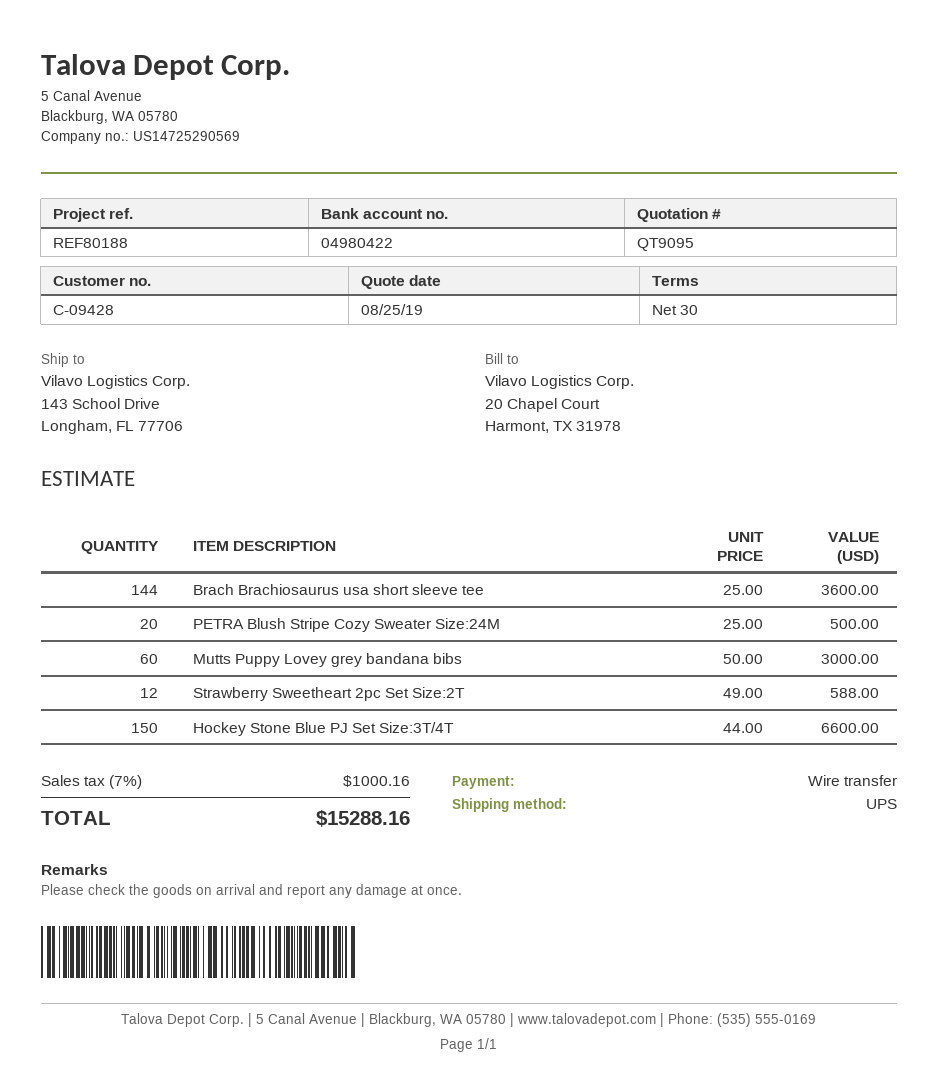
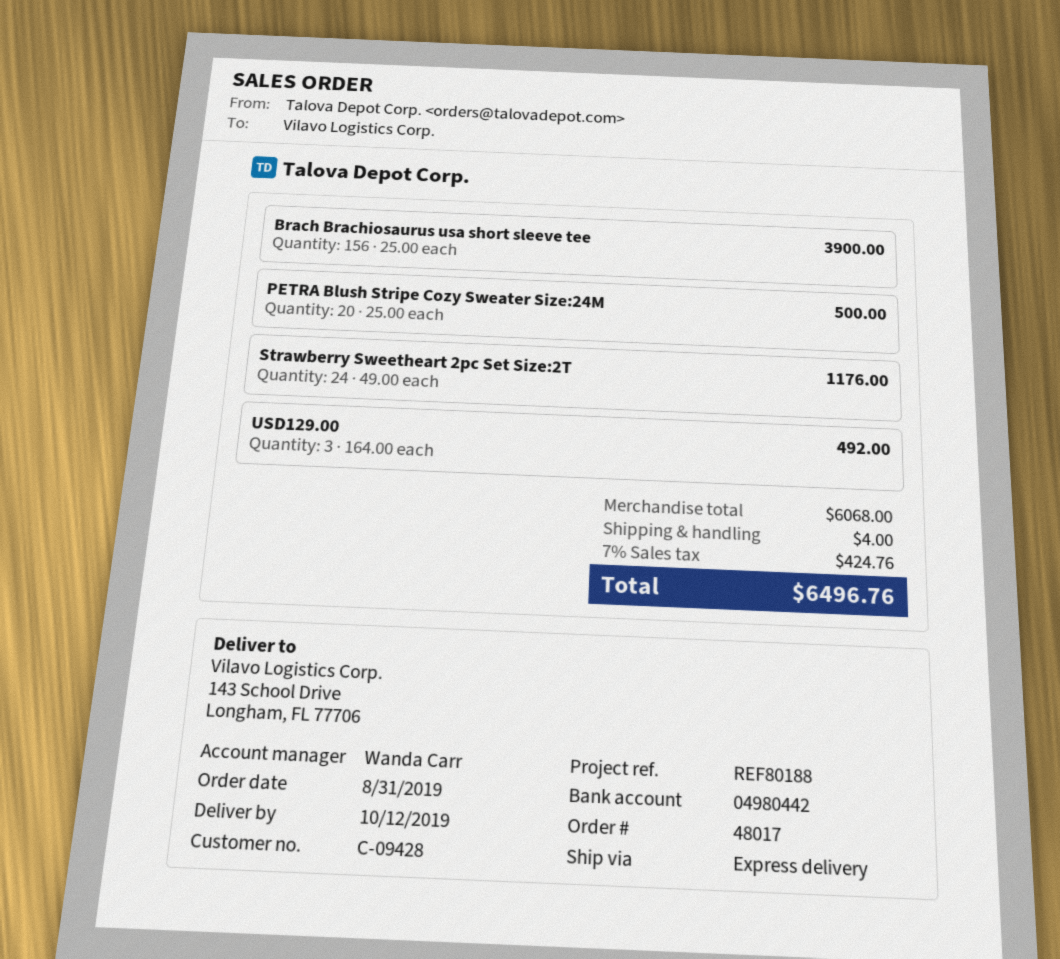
bank account: 04980422 -> 04980442
shipping method: UPS -> express
Brach Brachiosaurus usa short sleeve tee: 144 x 25.00 = 3600.00 -> 156 x 25.00 = 3900.00
Mutts Puppy Lovey grey bandana bibs: 60 x 50.00 = 3000.00 -> none
Strawberry Sweetheart 2pc Set Size:2T: 12 x 49.00 = 588.00 -> 24 x 49.00 = 1176.00
Hockey Stone Blue PJ Set Size:3T/4T: 150 x 44.00 = 6600.00 -> none
USD129.00: none -> 3 x 164.00 = 492.00
shipping: none -> 4.00
tax: 7% = 1000.16 -> 7% = 424.76
total: 15288.16 -> 6496.76

